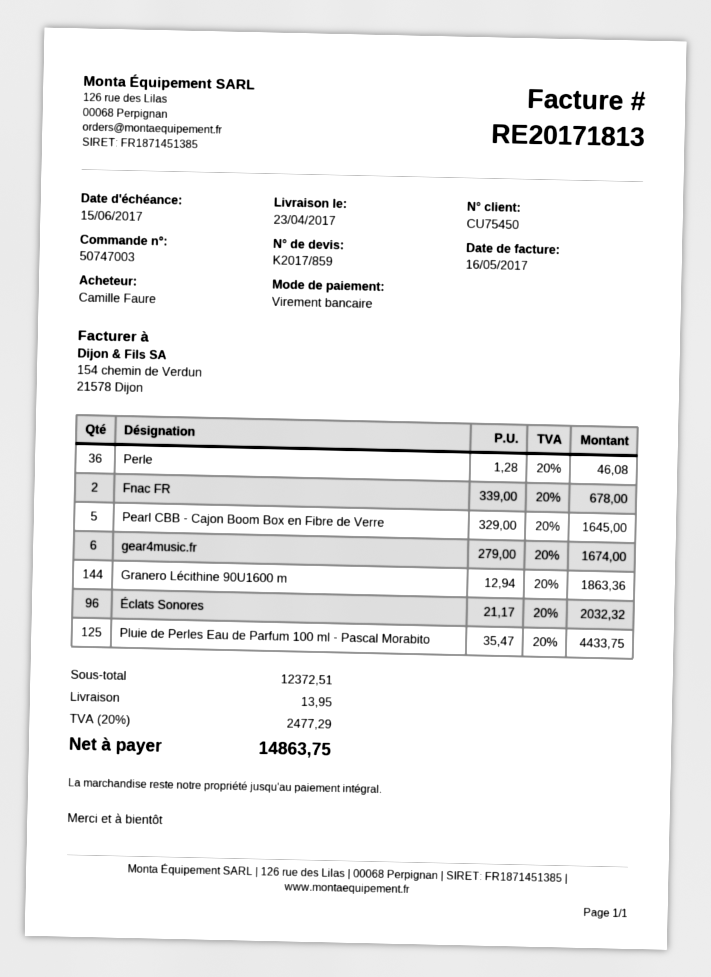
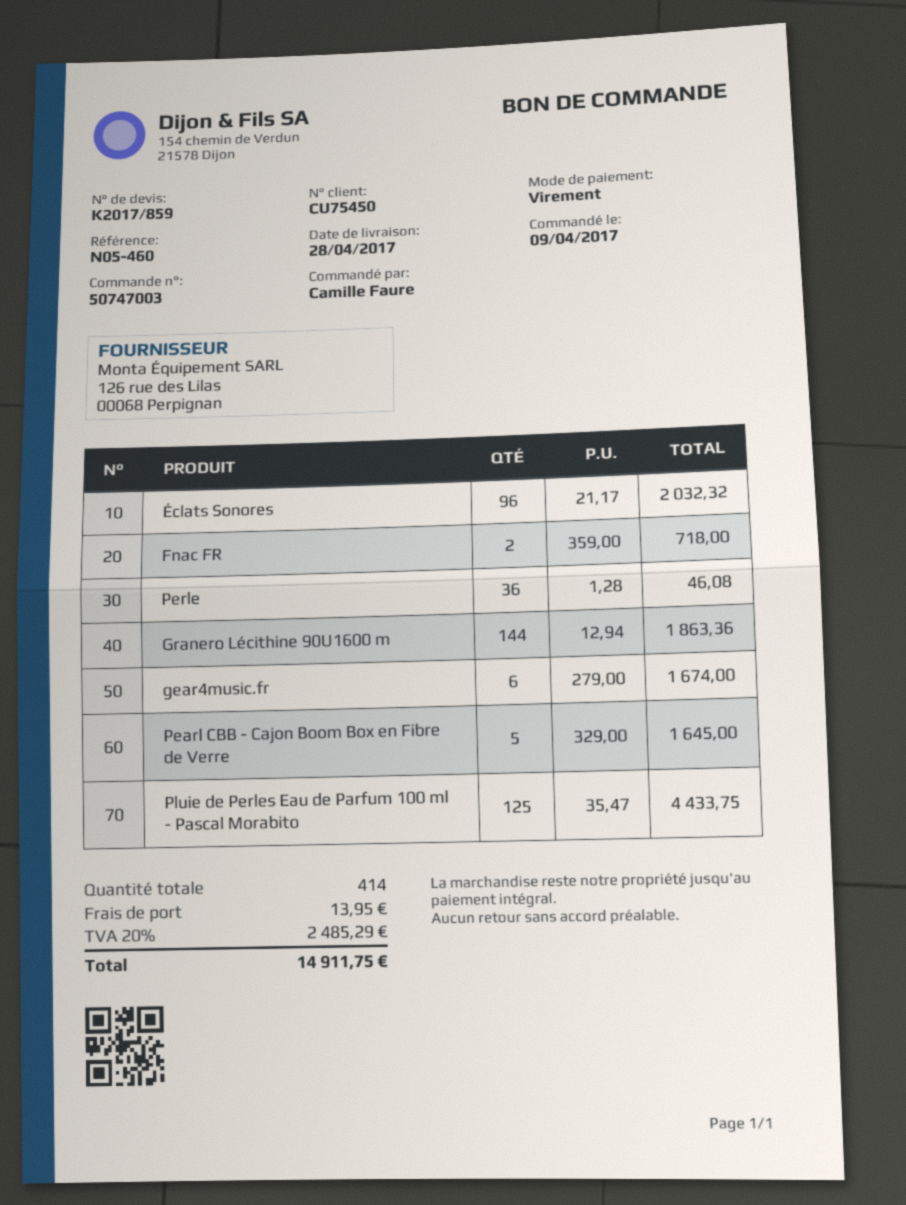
delivery date: 2017-04-23 -> 2017-04-28
Fnac FR: 2 x 339.00 = 678.00 -> 2 x 359.00 = 718.00
tax: 20% = 2477.29 -> 20% = 2485.29
total: 14863.75 -> 14911.75

